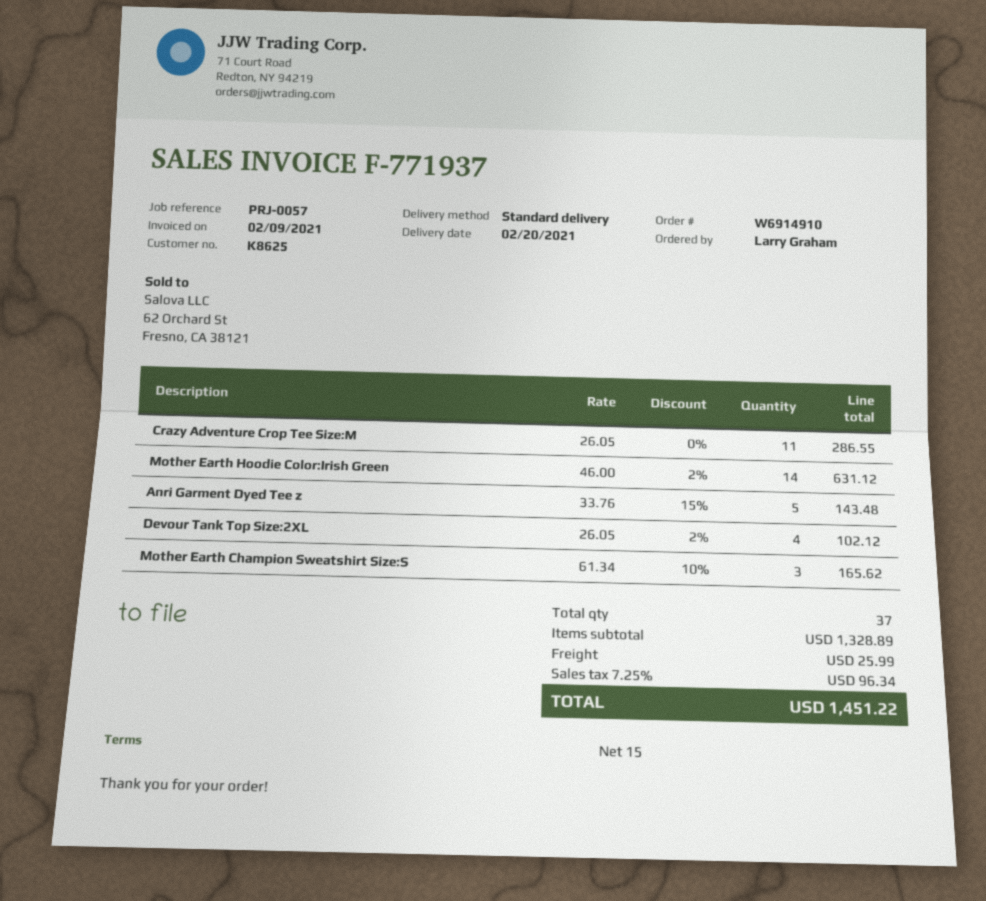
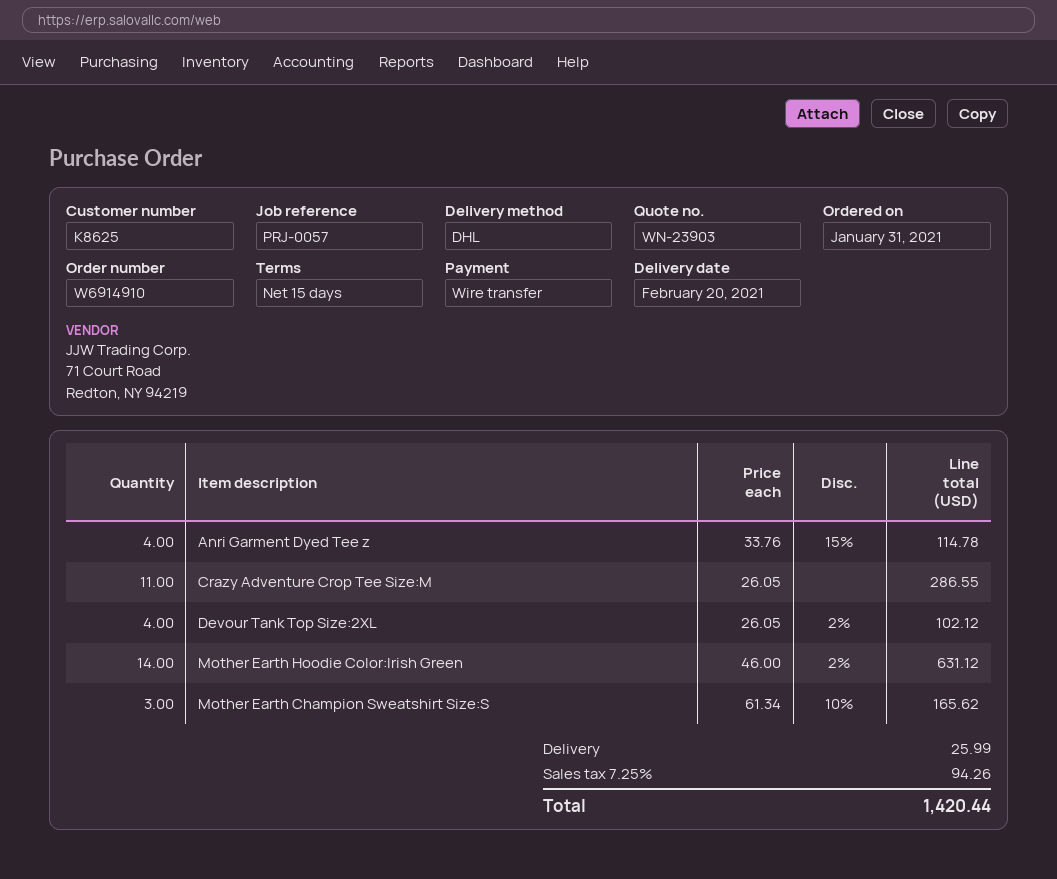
shipping method: standard -> DHL
Anri Garment Dyed Tee z: 5 x 33.76 - 15% = 143.48 -> 4 x 33.76 - 15% = 114.78
tax: 7.25% = 96.34 -> 7.25% = 94.26
total: 1451.22 -> 1420.44

